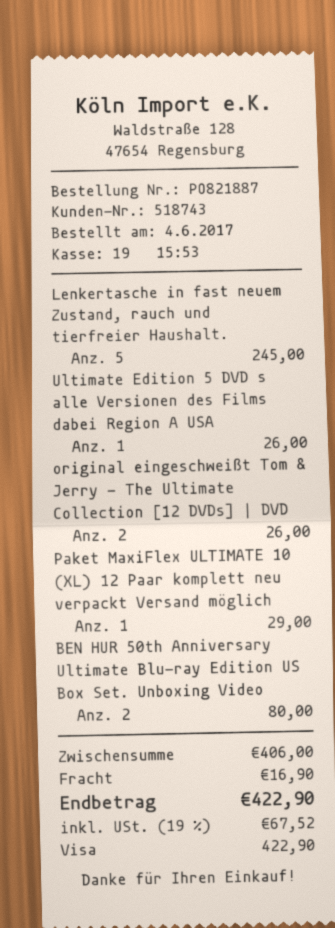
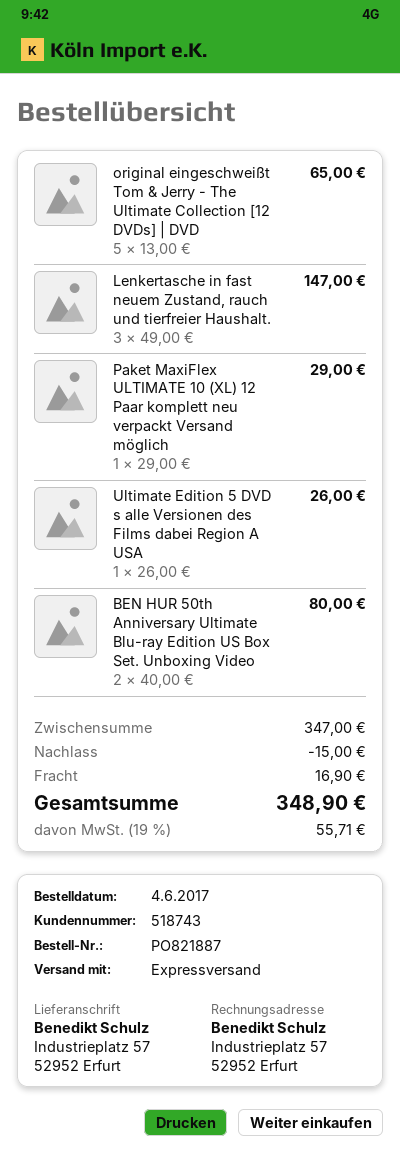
Lenkertasche in fast neuem Zustand, rauch und tierfreier Haushalt.: 5 for 245.00 -> 3 for 147.00
original eingeschweißt Tom & Jerry - The Ultimate Collection [12 DVDs] | DVD: 2 for 26.00 -> 5 for 65.00
subtotal: 406.00 -> 347.00
discount: none -> 15.00
tax: 19% = 67.52 -> 19% = 55.71
total: 422.90 -> 348.90

